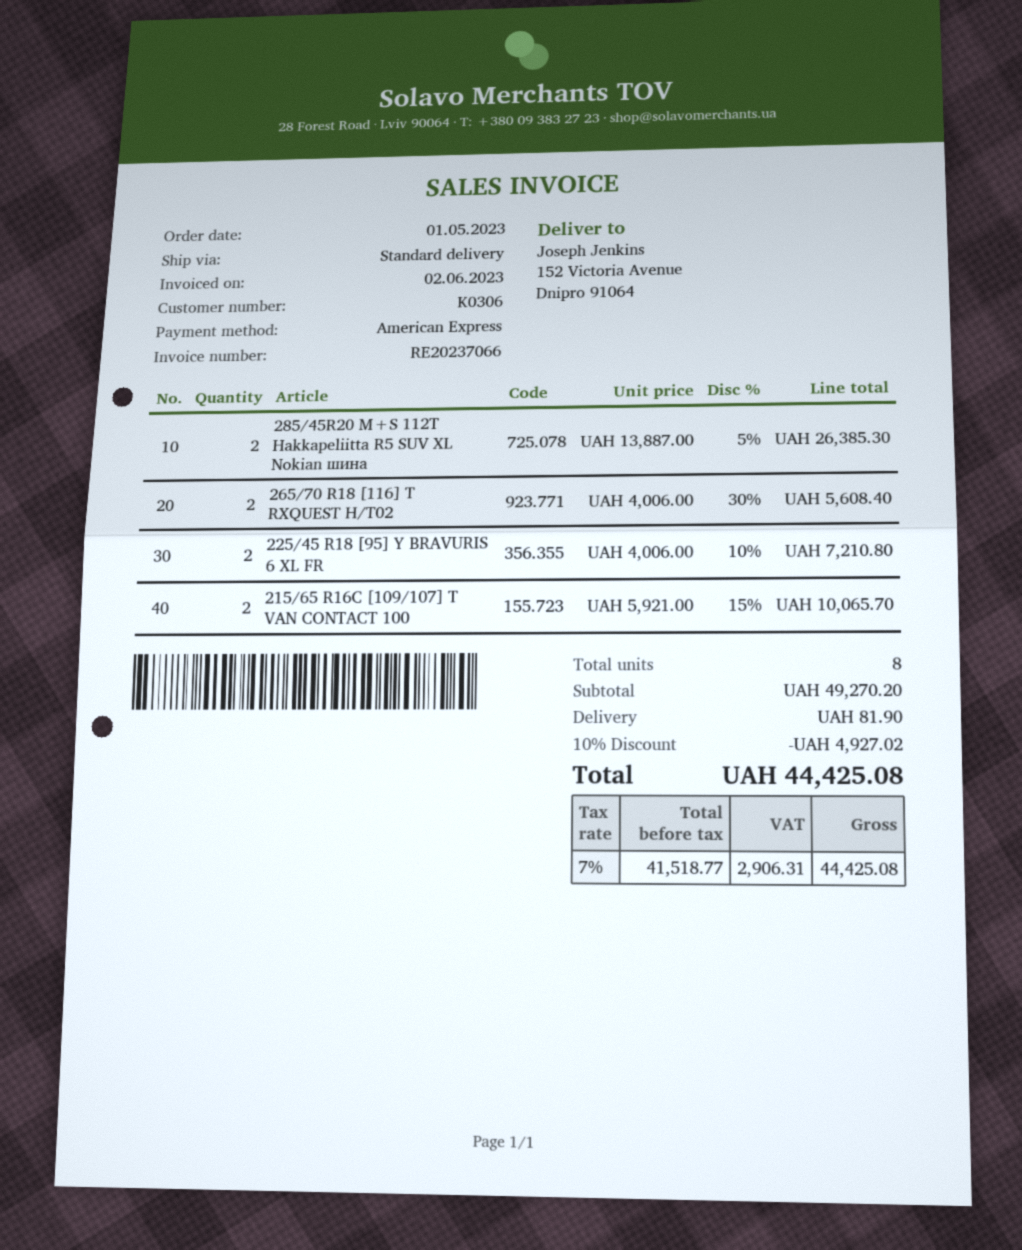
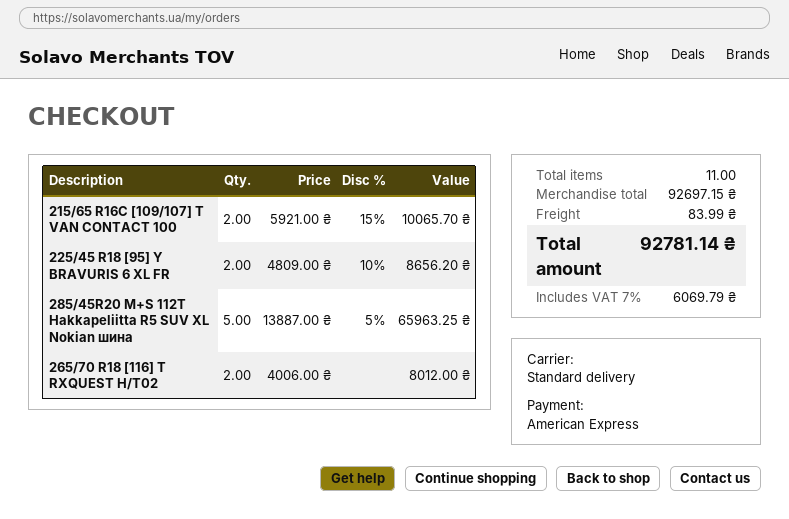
285/45R20 M+S 112T Hakkapeliitta R5 SUV XL Nokian шина: 2 x 13887.00 - 5% = 26385.30 -> 5 x 13887.00 - 5% = 65963.25
265/70 R18 [116] T RXQUEST H/T02: 2 x 4006.00 - 30% = 5608.40 -> 2 x 4006.00 = 8012.00
225/45 R18 [95] Y BRAVURIS 6 XL FR: 2 x 4006.00 - 10% = 7210.80 -> 2 x 4809.00 - 10% = 8656.20
total quantity: 8 -> 11
subtotal: 49270.20 -> 92697.15
discount: 10% = 4927.02 -> none
shipping: 81.90 -> 83.99
tax: 7% = 2906.31 -> 7% = 6069.79
total: 44425.08 -> 92781.14

